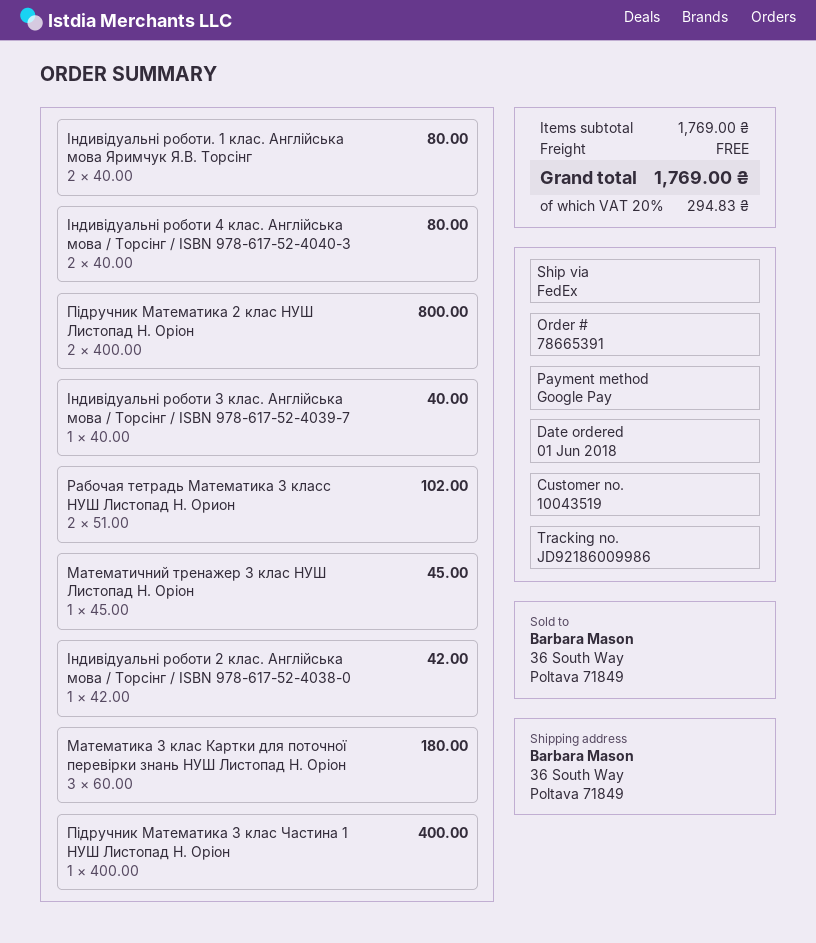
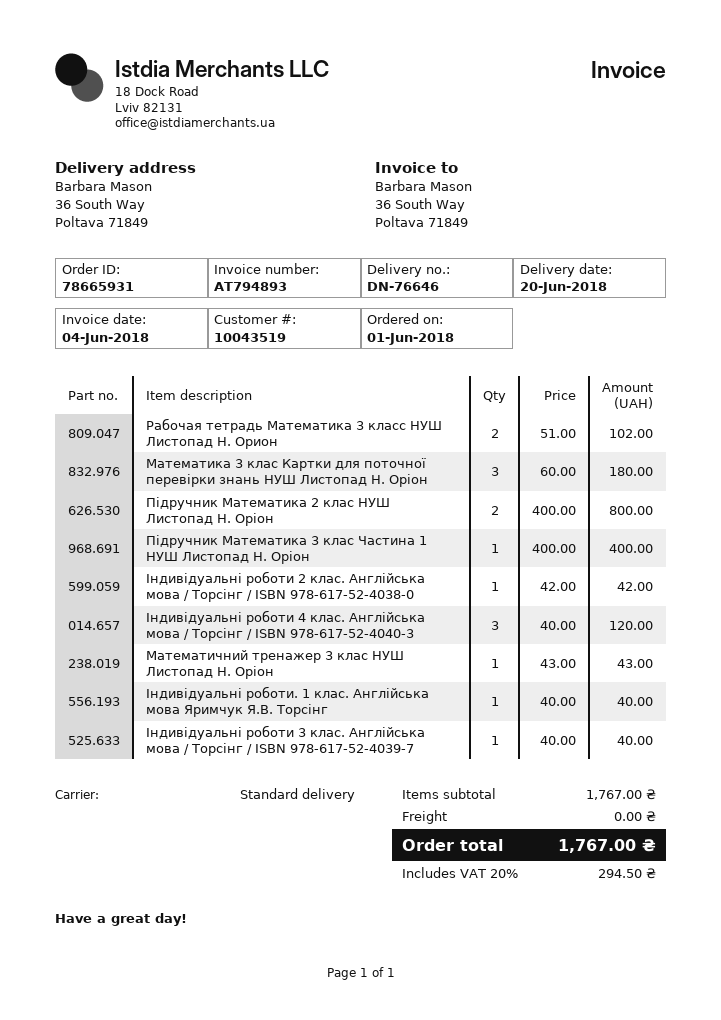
order number: 78665391 -> 78665931
shipping method: FedEx -> standard
Індивідуальні роботи. 1 клас. Англійська мова Яримчук Я.В. Торсінг: 2 x 40.00 = 80.00 -> 1 x 40.00 = 40.00
Індивідуальні роботи 4 клас. Англійська мова / Торсінг / ISBN 978-617-52-4040-3: 2 x 40.00 = 80.00 -> 3 x 40.00 = 120.00
Математичний тренажер 3 клас НУШ Листопад Н. Оріон: 1 x 45.00 = 45.00 -> 1 x 43.00 = 43.00
subtotal: 1769.00 -> 1767.00
tax: 20% = 294.83 -> 20% = 294.50
total: 1769.00 -> 1767.00

